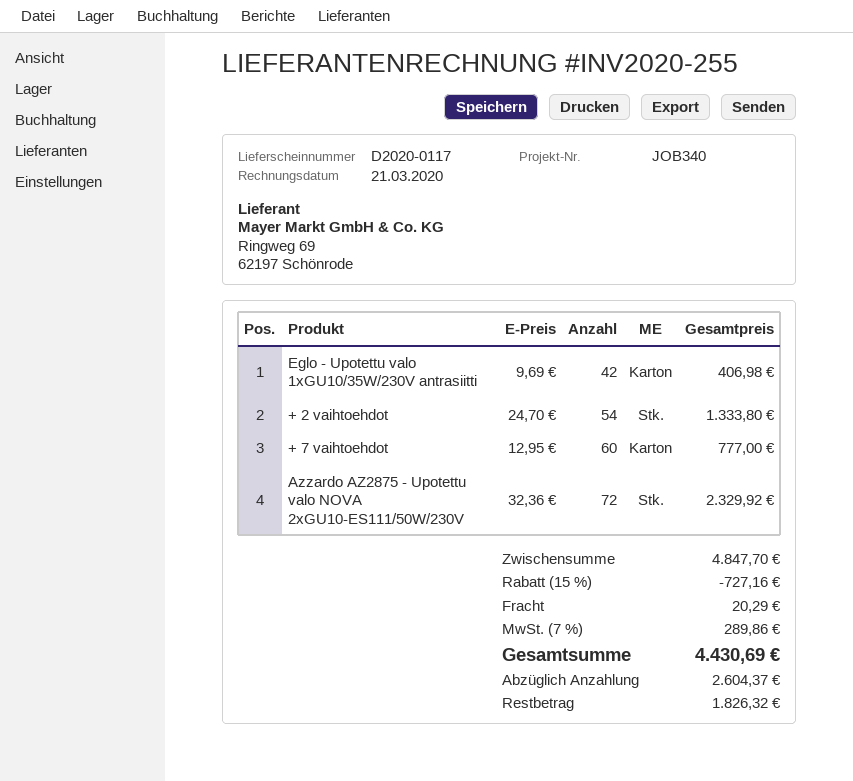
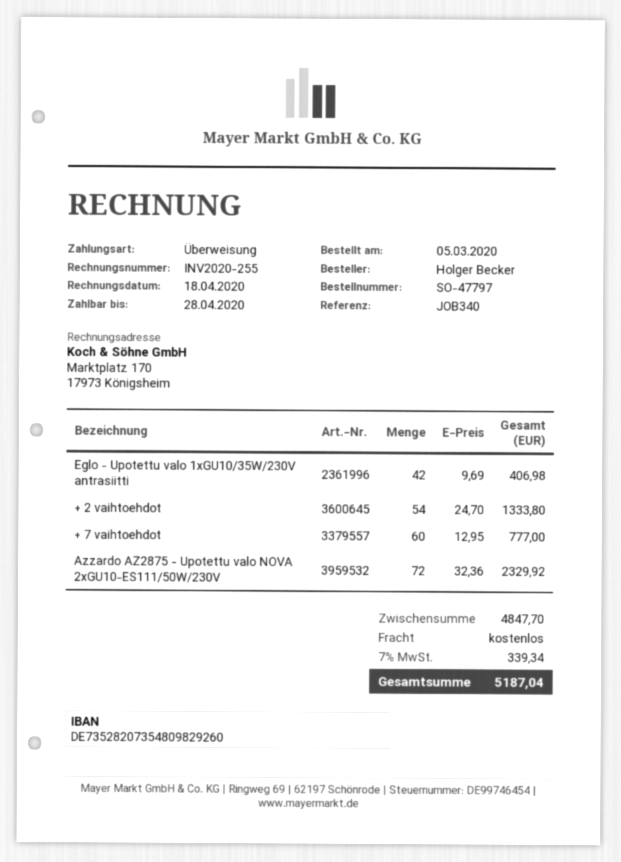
invoice date: 2020-03-21 -> 2020-04-18
discount: 15% = 727.16 -> none
shipping: 20.29 -> 0.00
tax: 7% = 289.86 -> 7% = 339.34
total: 4430.69 -> 5187.04

